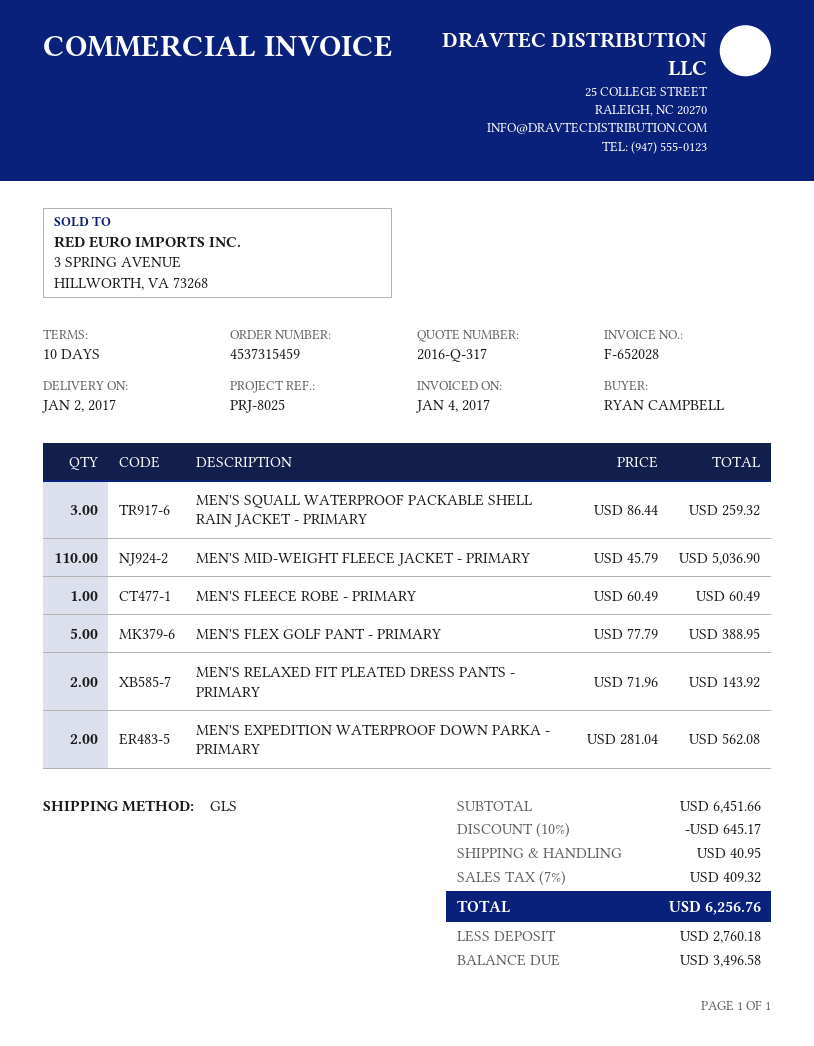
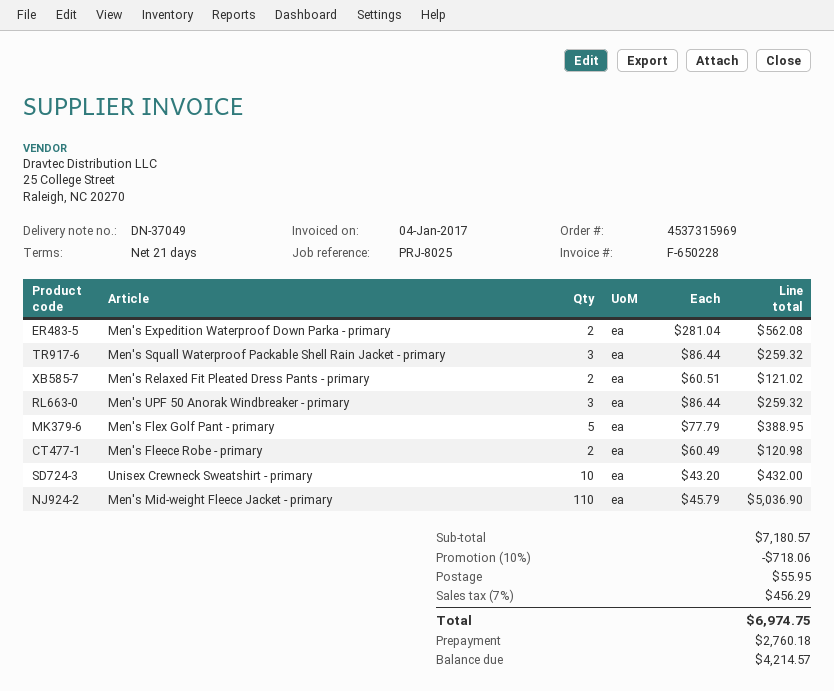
order number: 4537315459 -> 4537315969
invoice number: F-652028 -> F-650228
payment terms: 10 days -> 21 days
MEN'S FLEECE ROBE - PRIMARY: 1 x 60.49 = 60.49 -> 2 x 60.49 = 120.98
MEN'S RELAXED FIT PLEATED DRESS PANTS - PRIMARY: 2 x 71.96 = 143.92 -> 2 x 60.51 = 121.02
Men's UPF 50 Anorak Windbreaker - primary: none -> 3 x 86.44 = 259.32
Unisex Crewneck Sweatshirt - primary: none -> 10 x 43.20 = 432.00
subtotal: 6451.66 -> 7180.57
discount: 10% = 645.17 -> 10% = 718.06
shipping: 40.95 -> 55.95
tax: 7% = 409.32 -> 7% = 456.29
total: 6256.76 -> 6974.75
balance: 3496.58 -> 4214.57

